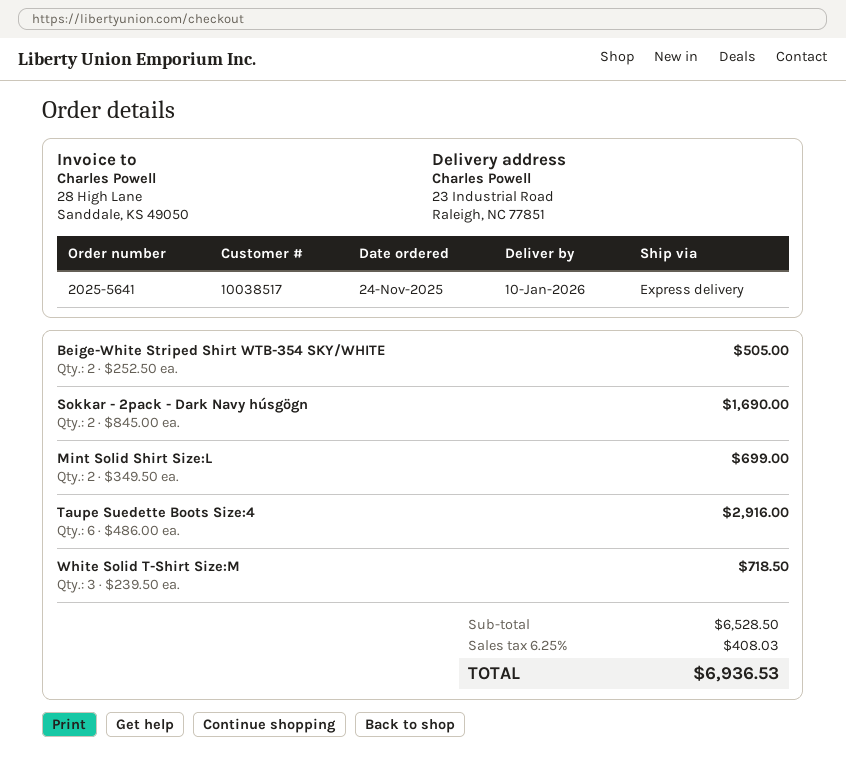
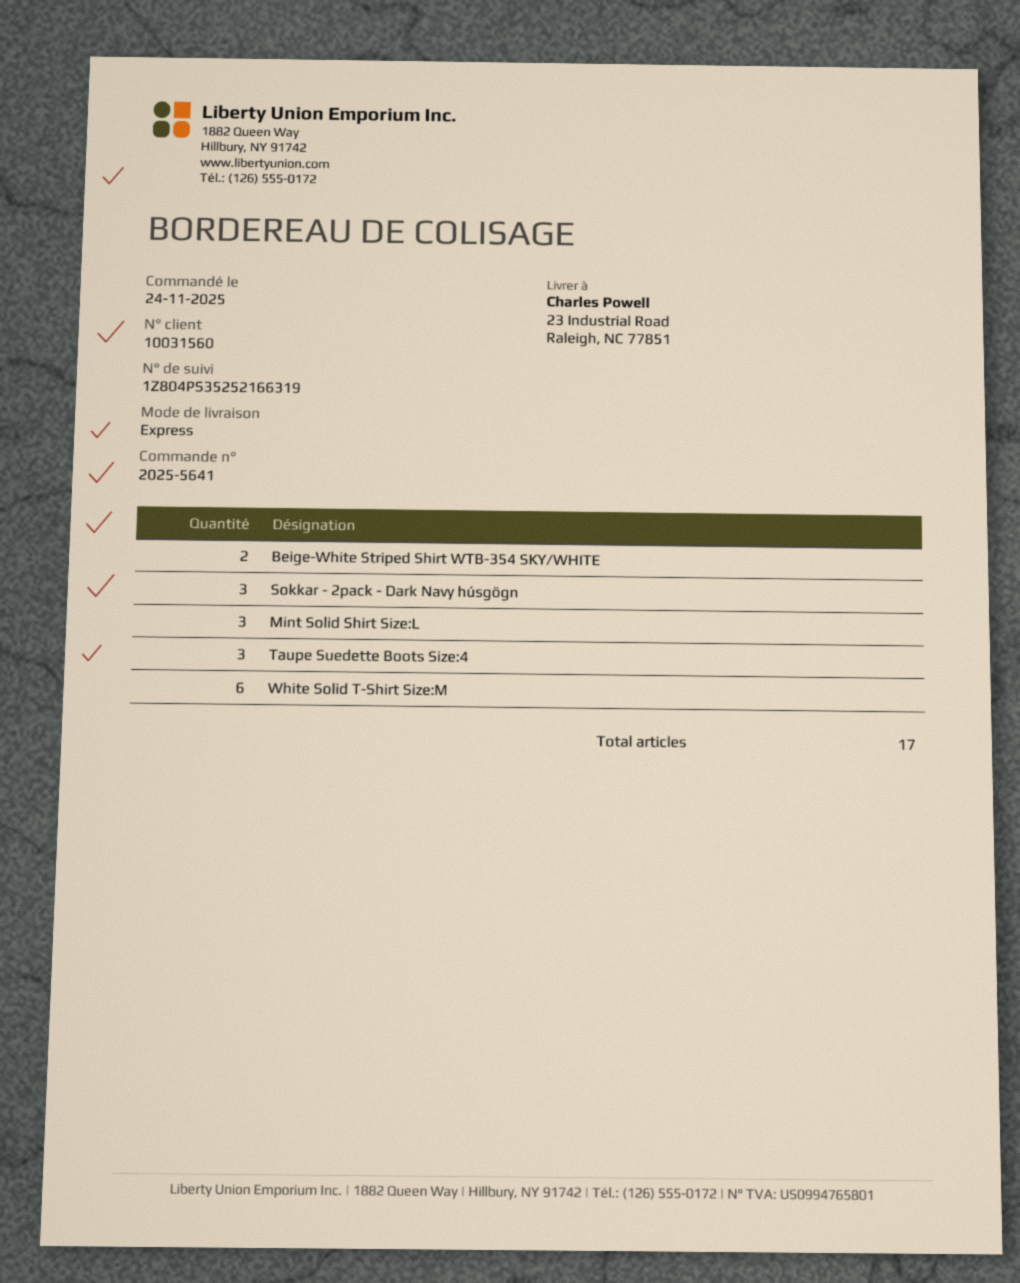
customer number: 10038517 -> 10031560
Sokkar - 2pack - Dark Navy húsgögn: 2 -> 3
Mint Solid Shirt Size:L: 2 -> 3
Taupe Suedette Boots Size:4: 6 -> 3
White Solid T-Shirt Size:M: 3 -> 6

